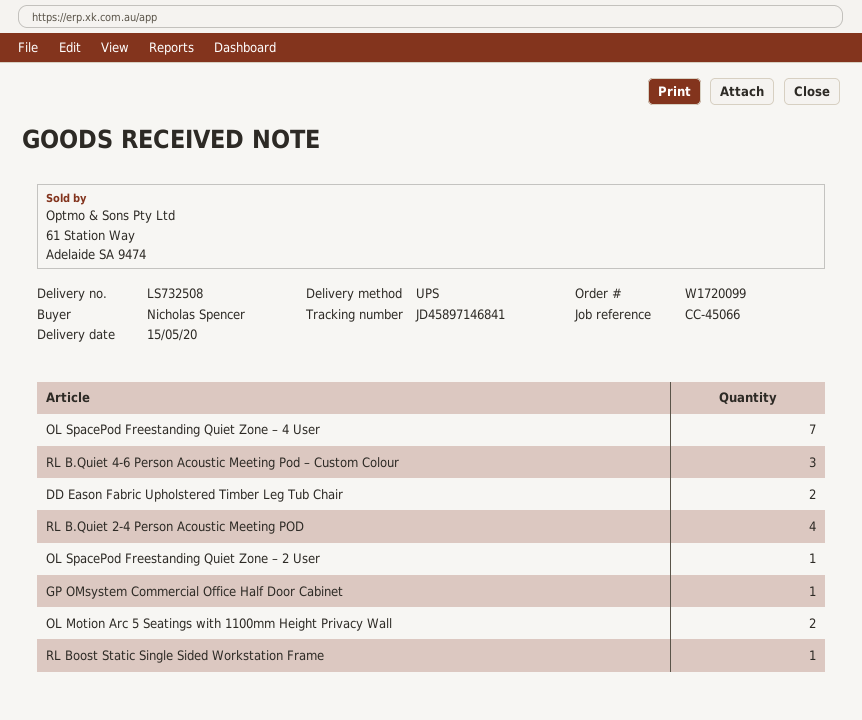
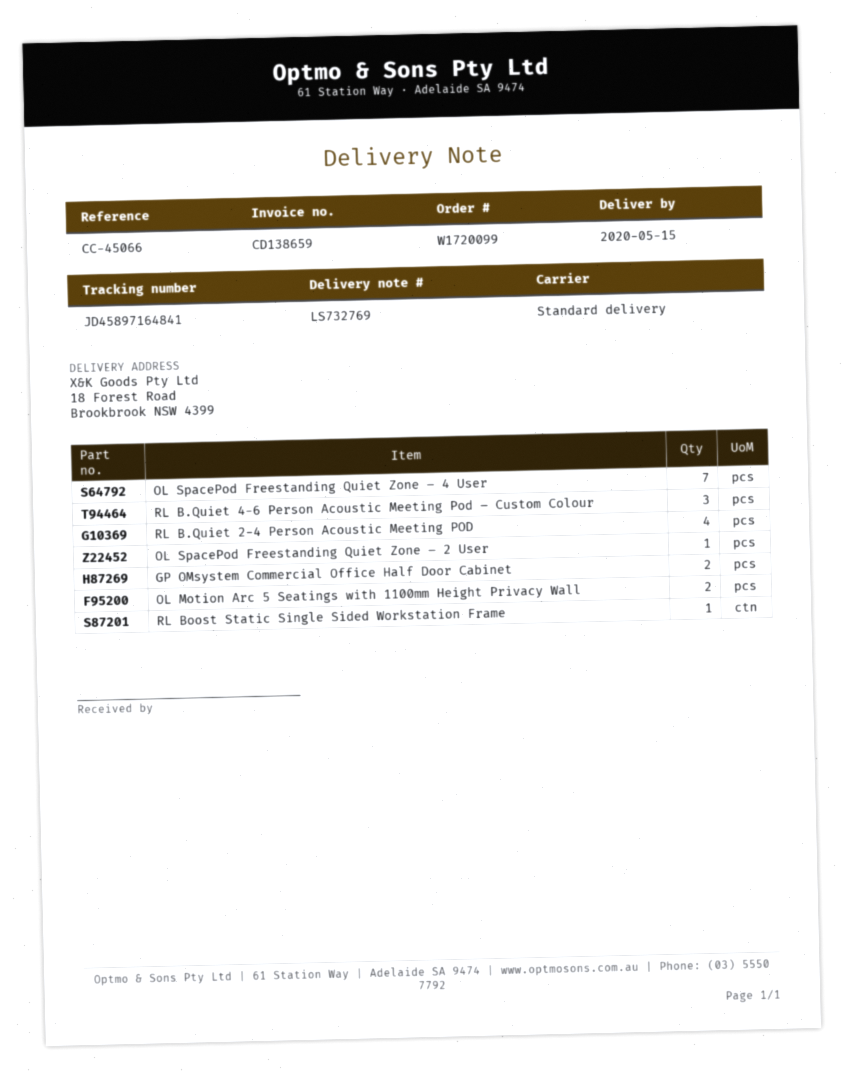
delivery note number: LS732508 -> LS732769
shipping method: UPS -> standard
tracking number: JD45897146841 -> JD45897164841
DD Eason Fabric Upholstered Timber Leg Tub Chair: 2 -> none
GP OMsystem Commercial Office Half Door Cabinet: 1 -> 2

